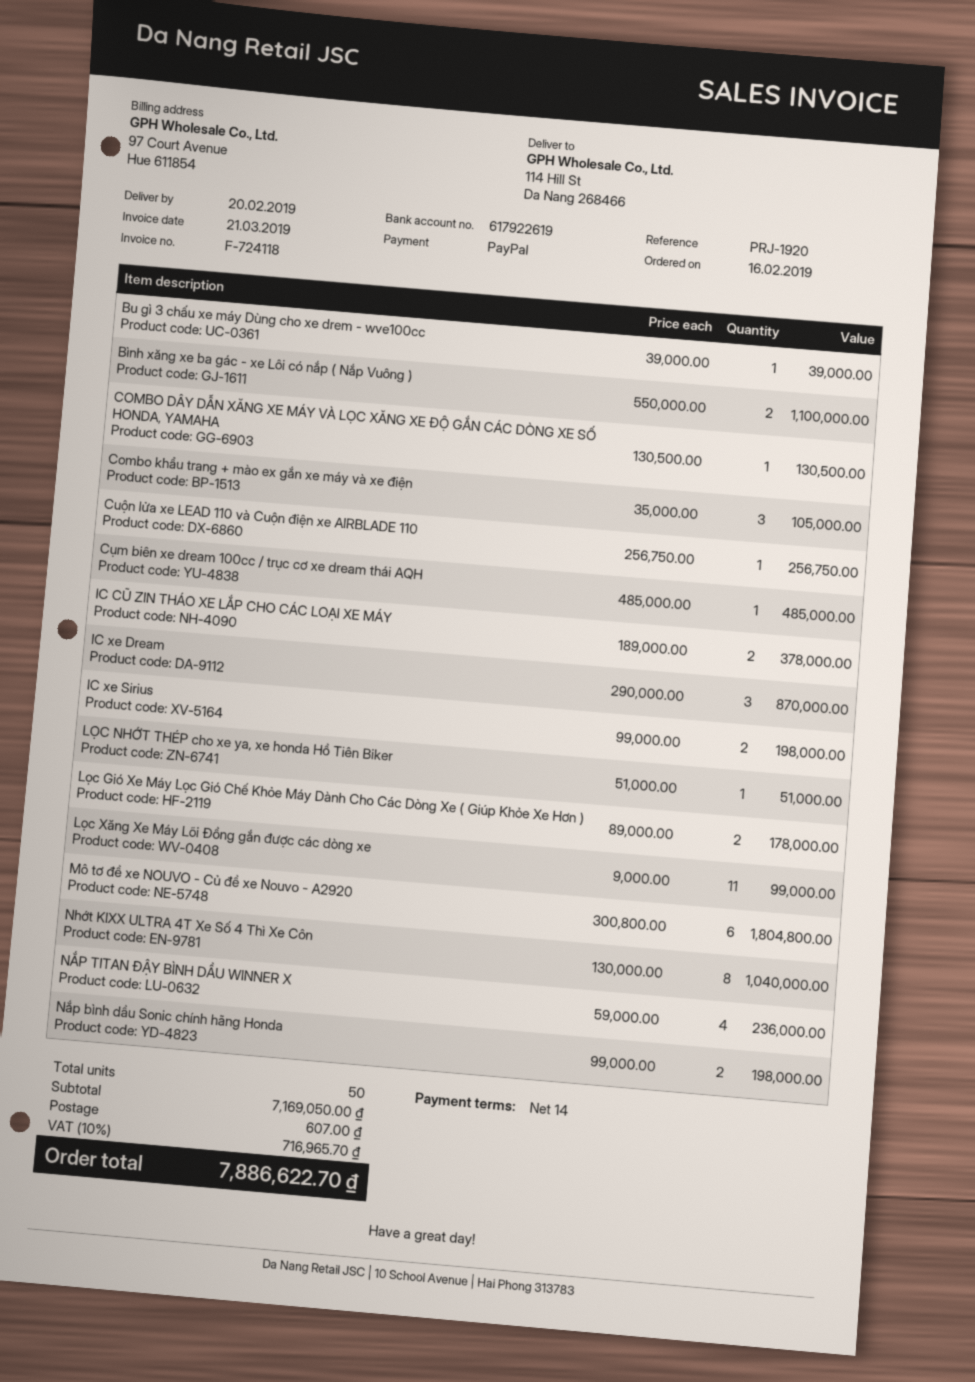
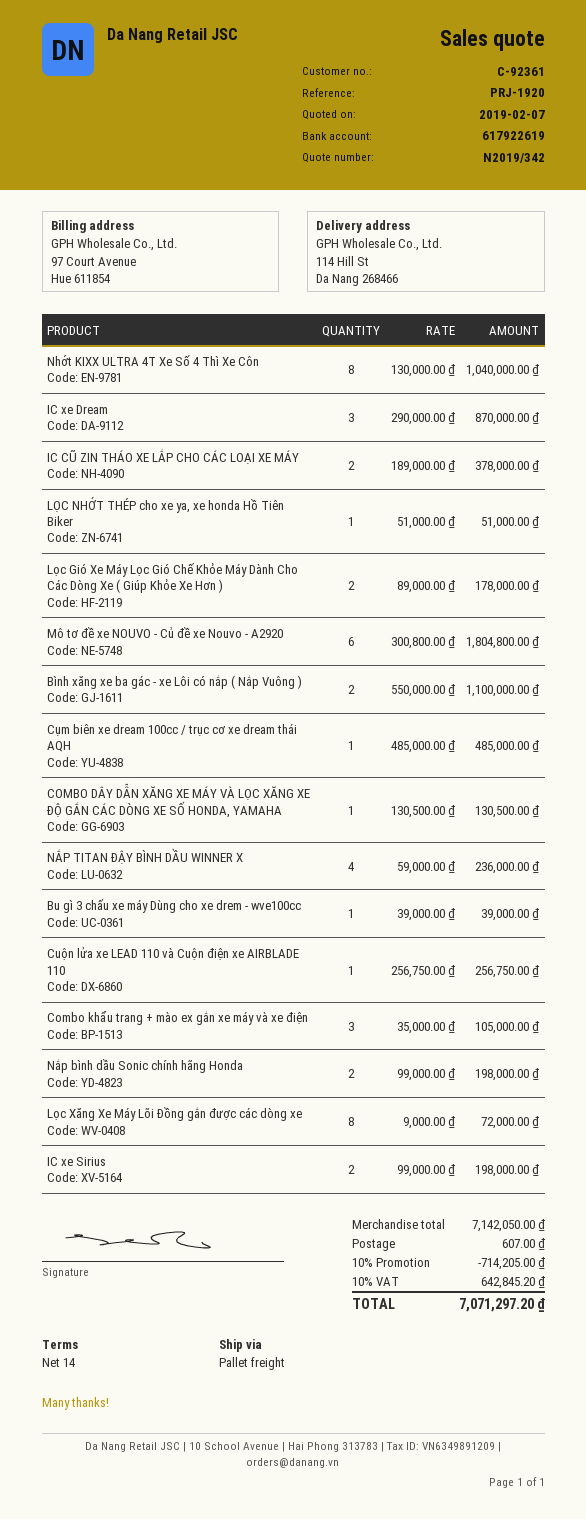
Lọc Xăng Xe Máy Lõi Đồng gắn được các dòng xe: 11 x 9000.00 = 99000.00 -> 8 x 9000.00 = 72000.00
subtotal: 7169050.00 -> 7142050.00
discount: none -> 10% = 714205.00
tax: 10% = 716965.70 -> 10% = 642845.20
total: 7886622.70 -> 7071297.20

